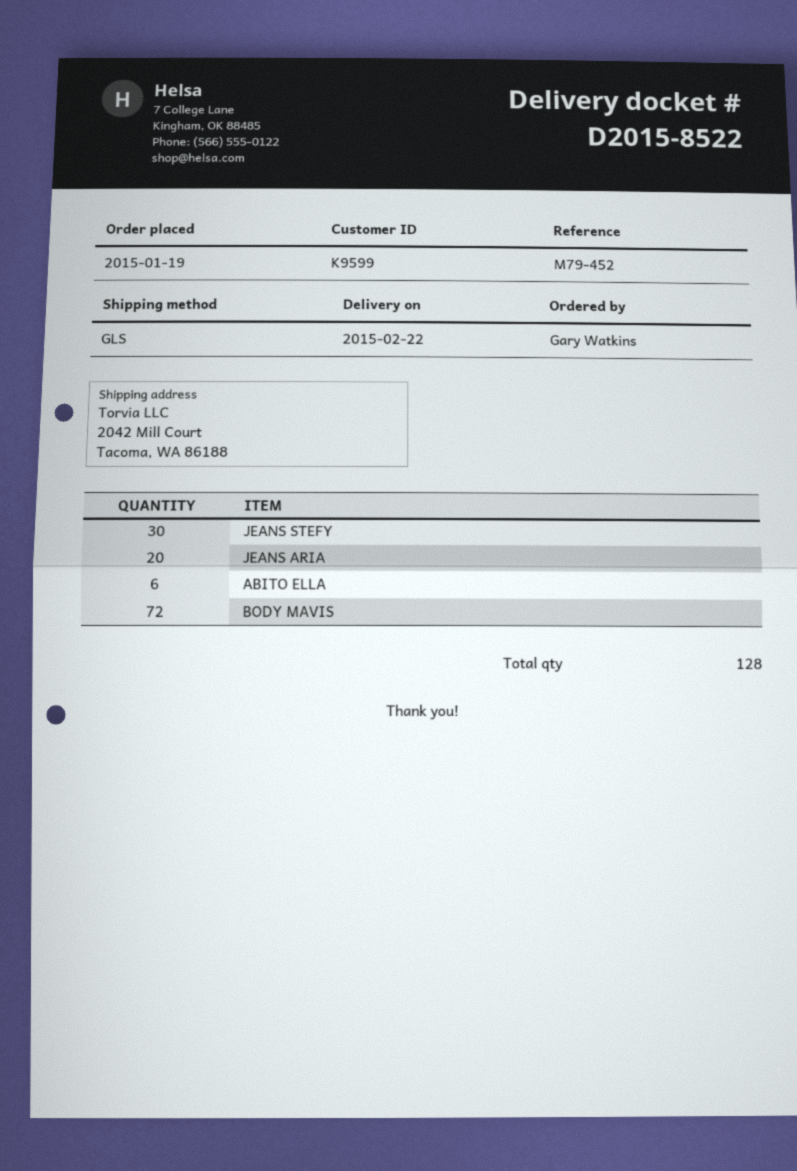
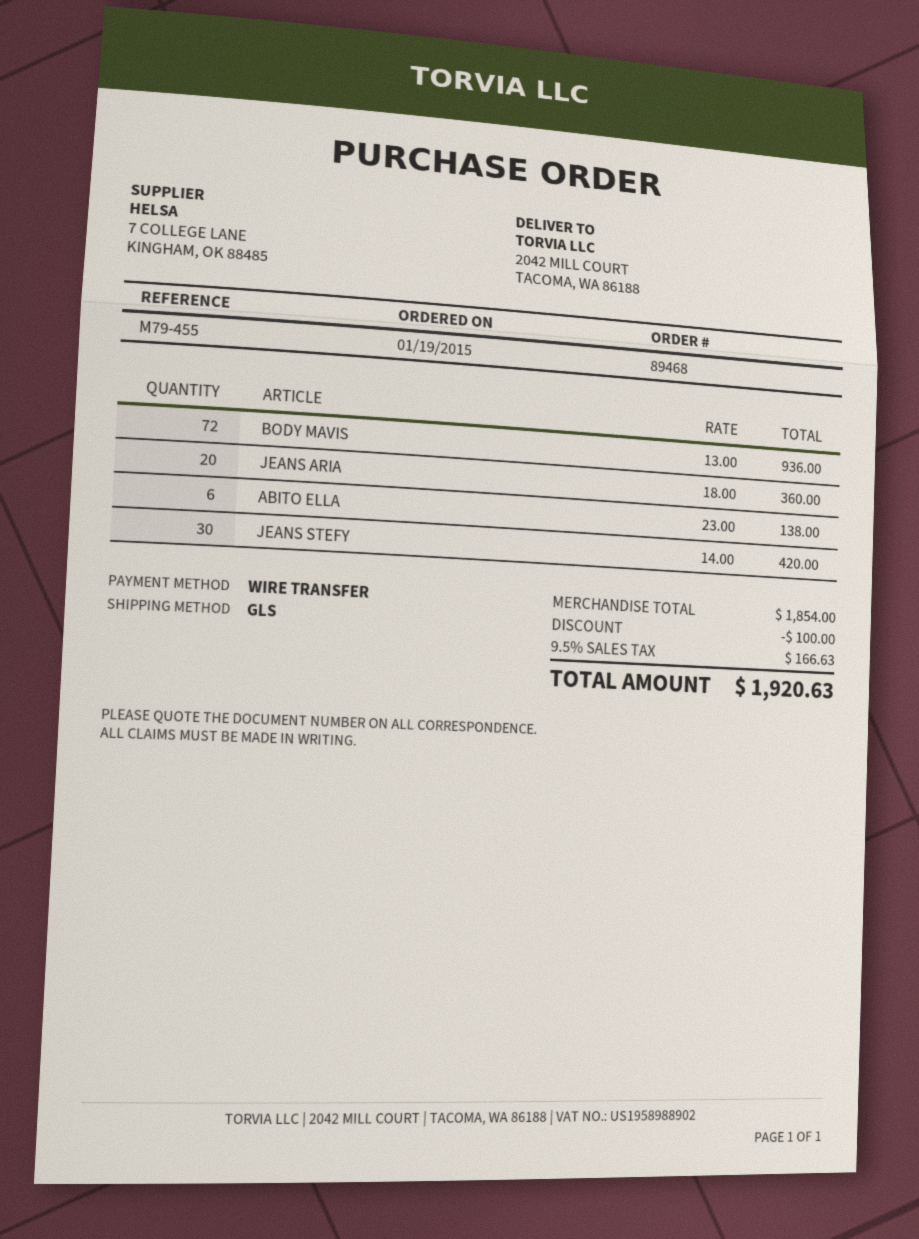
reference: M79-452 -> M79-455

